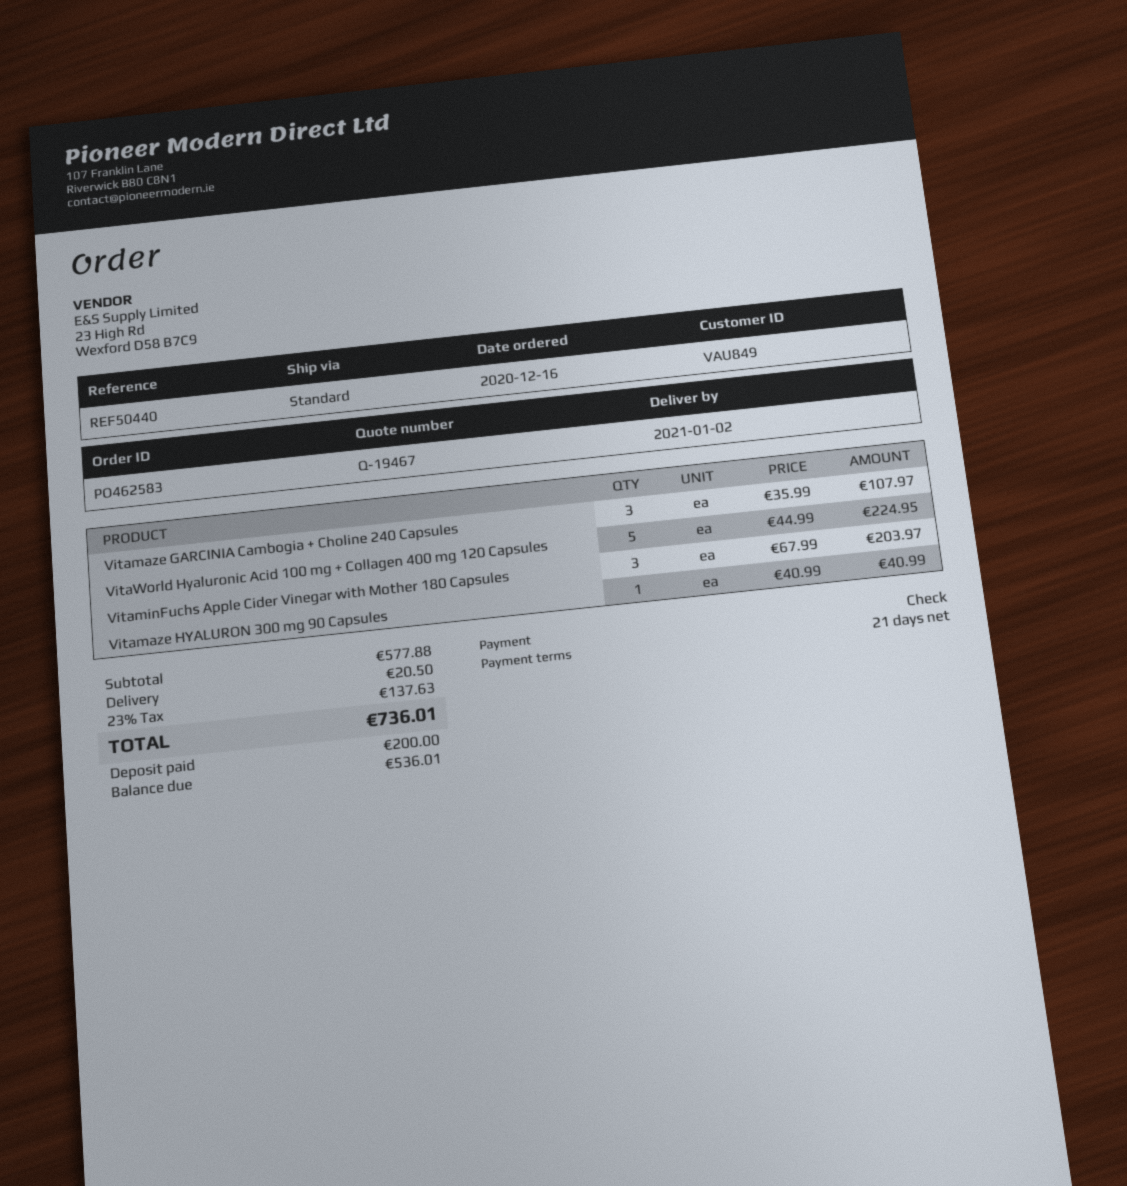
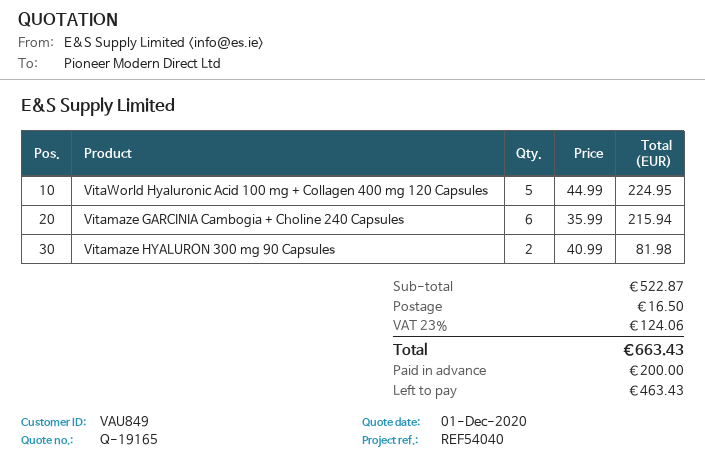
quote number: Q-19467 -> Q-19165
reference: REF50440 -> REF54040
Vitamaze GARCINIA Cambogia + Choline 240 Capsules: 3 x 35.99 = 107.97 -> 6 x 35.99 = 215.94
VitaminFuchs Apple Cider Vinegar with Mother 180 Capsules: 3 x 67.99 = 203.97 -> none
Vitamaze HYALURON 300 mg 90 Capsules: 1 x 40.99 = 40.99 -> 2 x 40.99 = 81.98
subtotal: 577.88 -> 522.87
shipping: 20.50 -> 16.50
tax: 23% = 137.63 -> 23% = 124.06
total: 736.01 -> 663.43
balance: 536.01 -> 463.43

